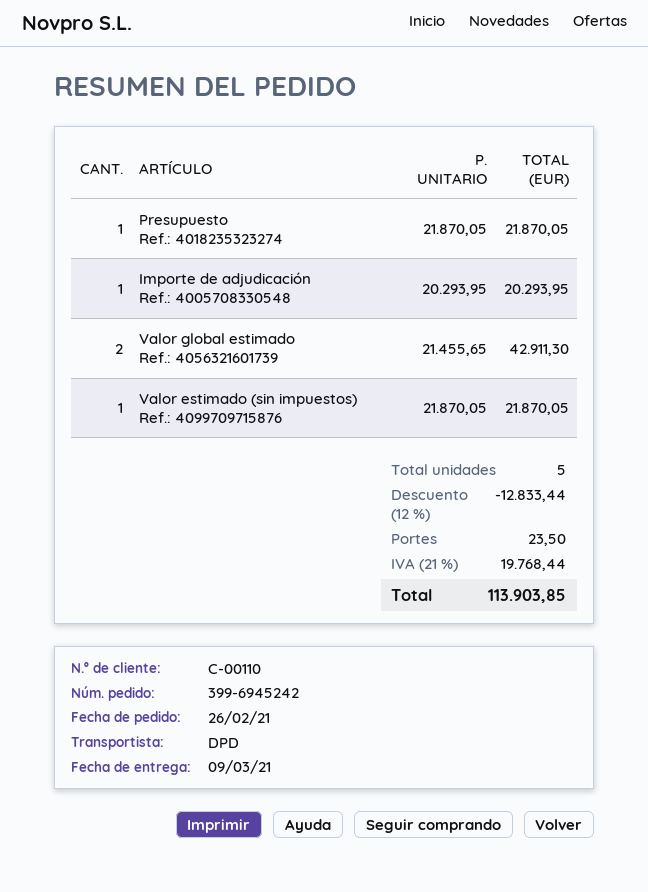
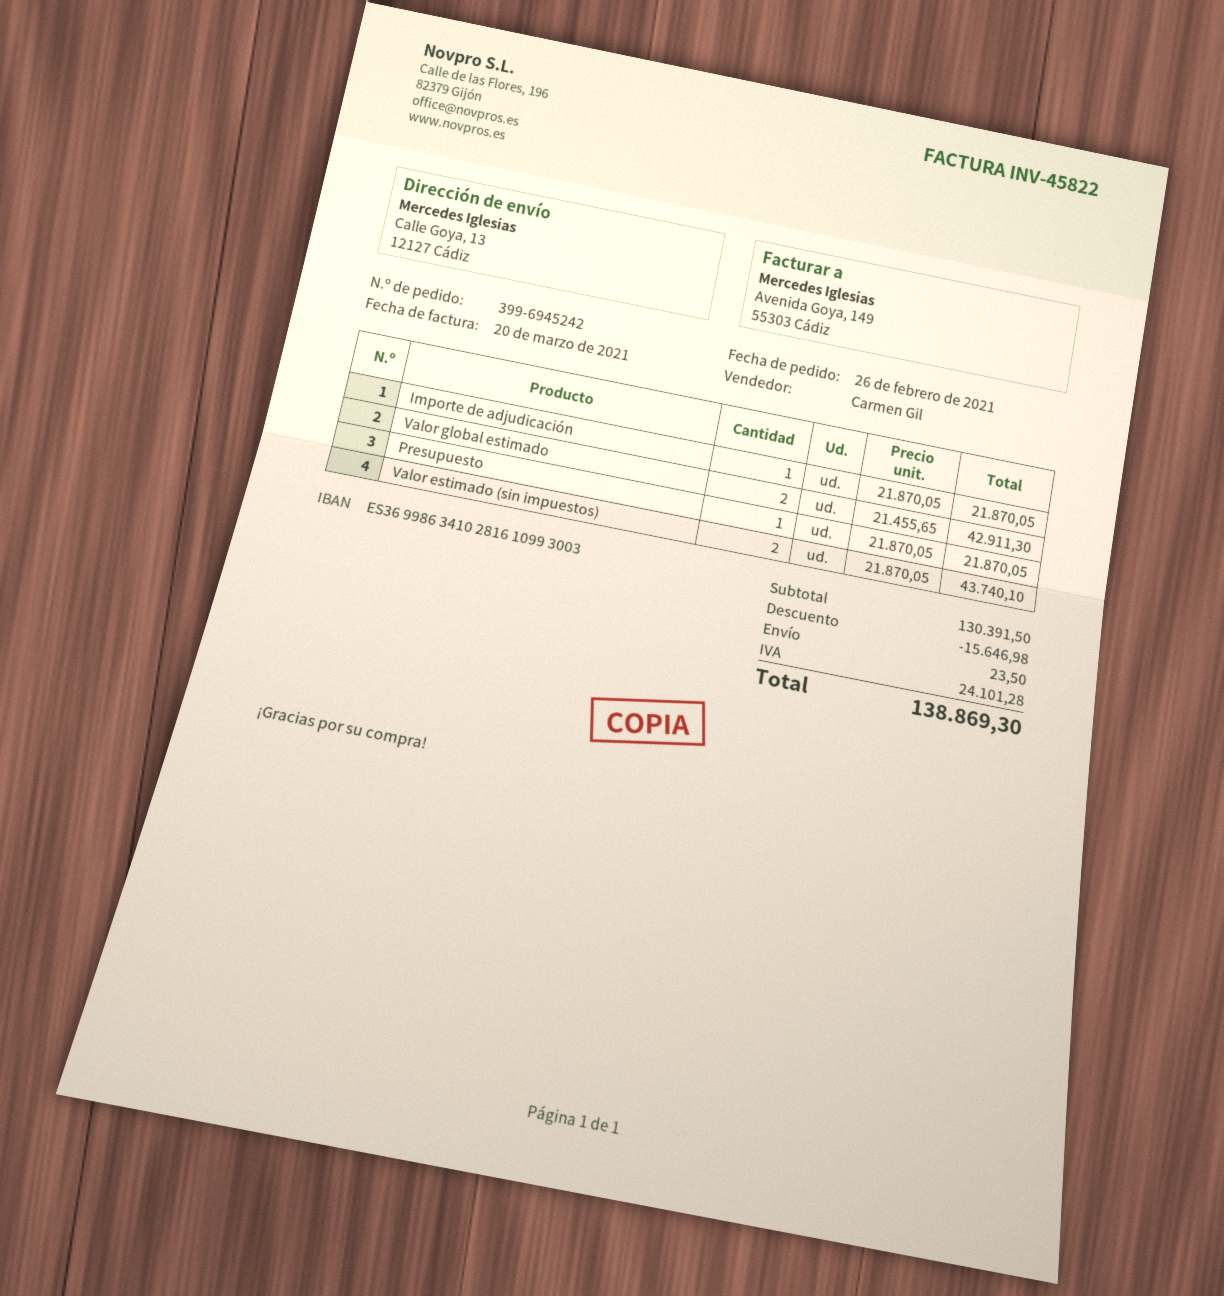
Importe de adjudicación: 1 x 20293.95 = 20293.95 -> 1 x 21870.05 = 21870.05
Valor estimado (sin impuestos): 1 x 21870.05 = 21870.05 -> 2 x 21870.05 = 43740.10
discount: 12833.44 -> 15646.98
tax: 19768.44 -> 24101.28
total: 113903.85 -> 138869.30

